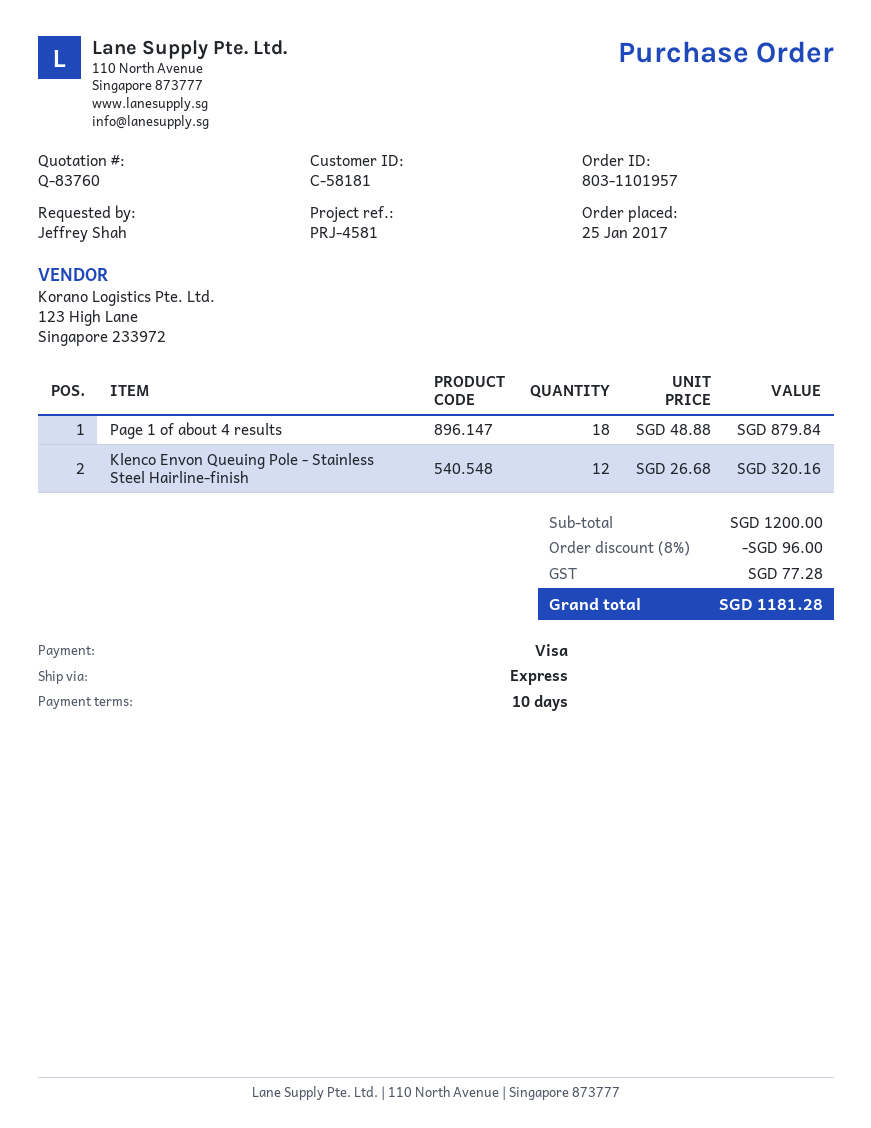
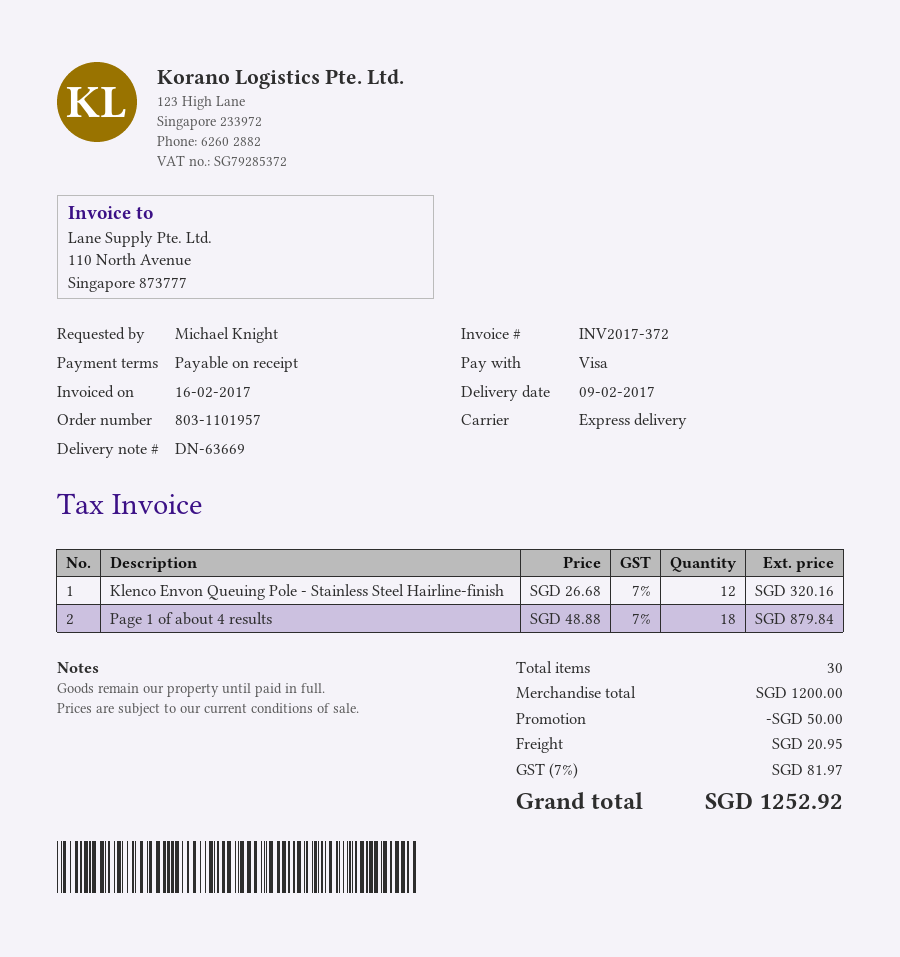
payment terms: 10 days -> on receipt
ordered by: Jeffrey Shah -> Michael Knight
discount: 96.00 -> 50.00
shipping: none -> 20.95
tax: 77.28 -> 81.97
total: 1181.28 -> 1252.92

